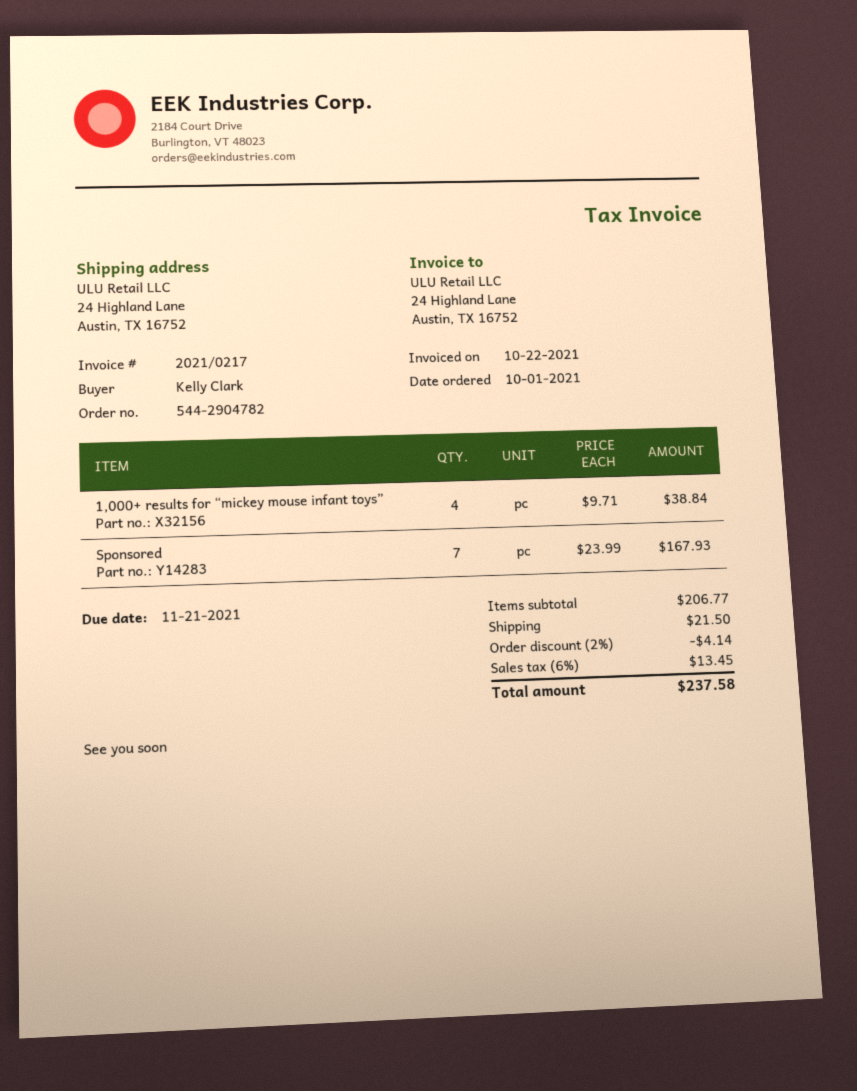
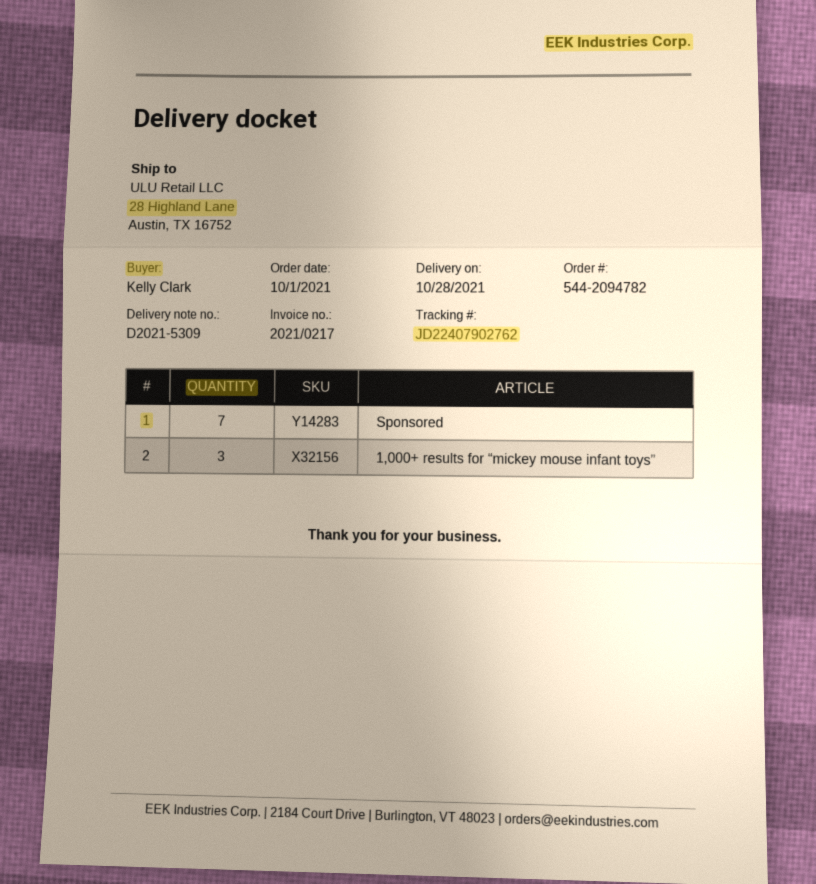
order number: 544-2904782 -> 544-2094782
ship to: 24 Highland Lane, Austin, TX 16752 -> 28 Highland Lane, Austin, TX 16752
1,000+ results for “mickey mouse infant toys”: 4 -> 3

